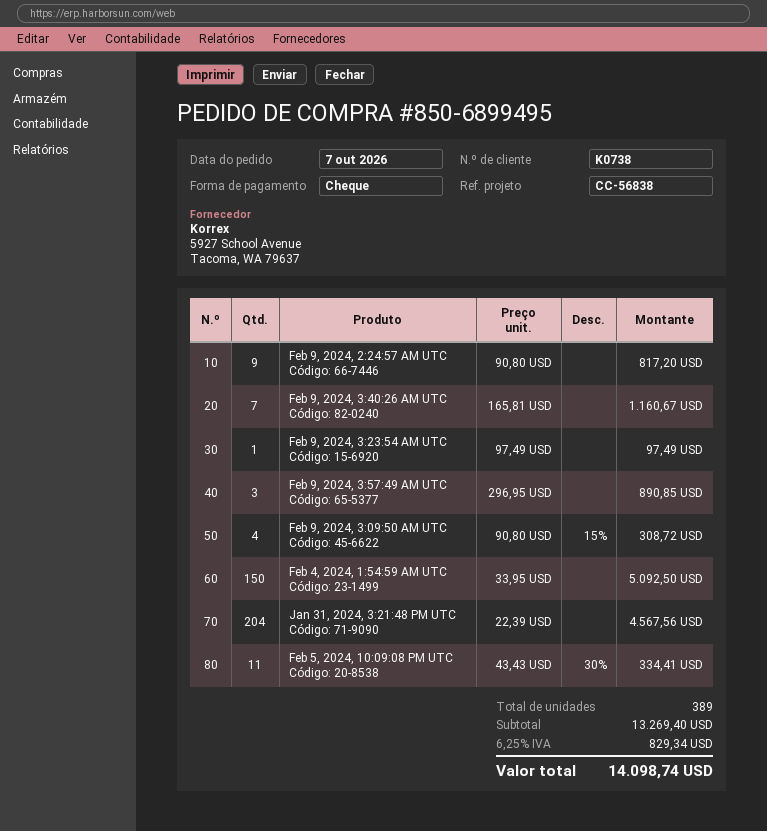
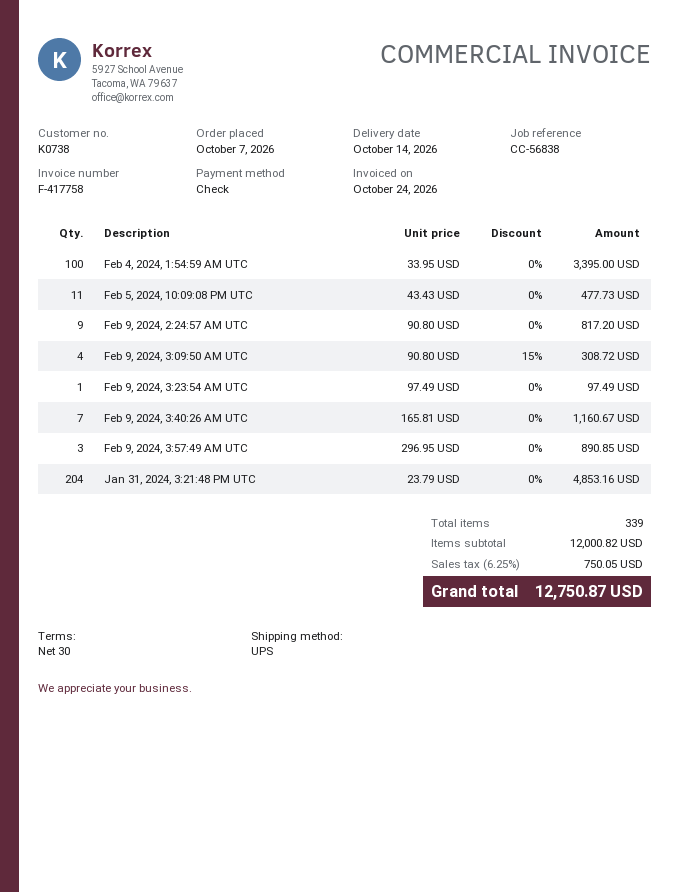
Feb 4, 2024, 1:54:59 AM UTC: 150 x 33.95 = 5092.50 -> 100 x 33.95 = 3395.00
Jan 31, 2024, 3:21:48 PM UTC: 204 x 22.39 = 4567.56 -> 204 x 23.79 = 4853.16
Feb 5, 2024, 10:09:08 PM UTC: 11 x 43.43 - 30% = 334.41 -> 11 x 43.43 = 477.73
total quantity: 389 -> 339
subtotal: 13269.40 -> 12000.82
tax: 6.25% = 829.34 -> 6.25% = 750.05
total: 14098.74 -> 12750.87

